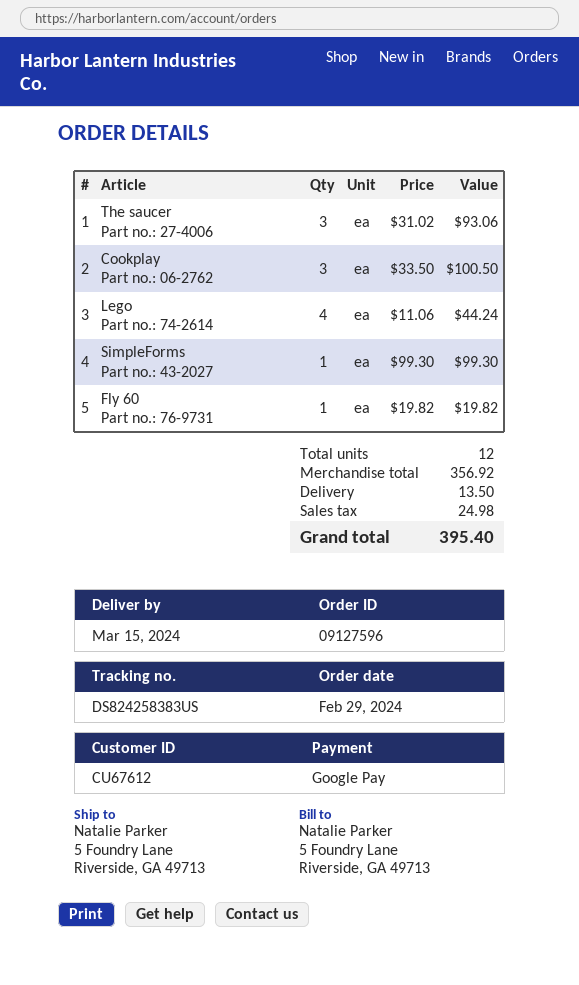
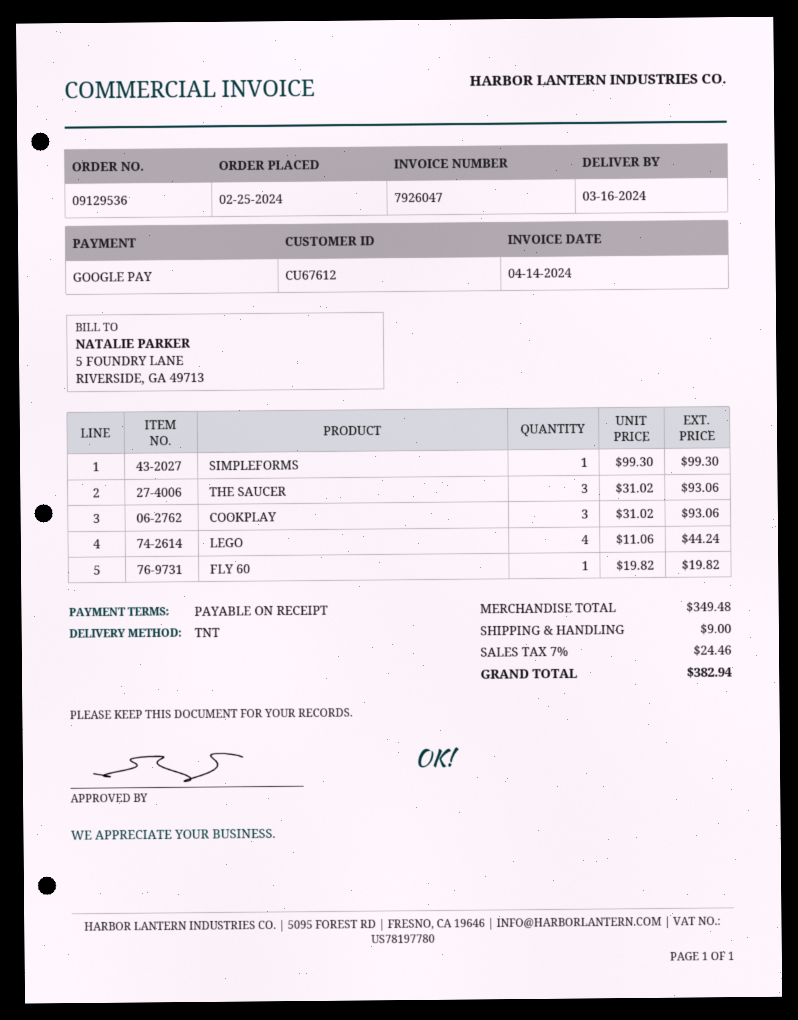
order number: 09127596 -> 09129536
order date: 2024-02-29 -> 2024-02-25
delivery date: 2024-03-15 -> 2024-03-16
Cookplay: 3 x 33.50 = 100.50 -> 3 x 31.02 = 93.06
subtotal: 356.92 -> 349.48
shipping: 13.50 -> 9.00
tax: 24.98 -> 24.46
total: 395.40 -> 382.94

